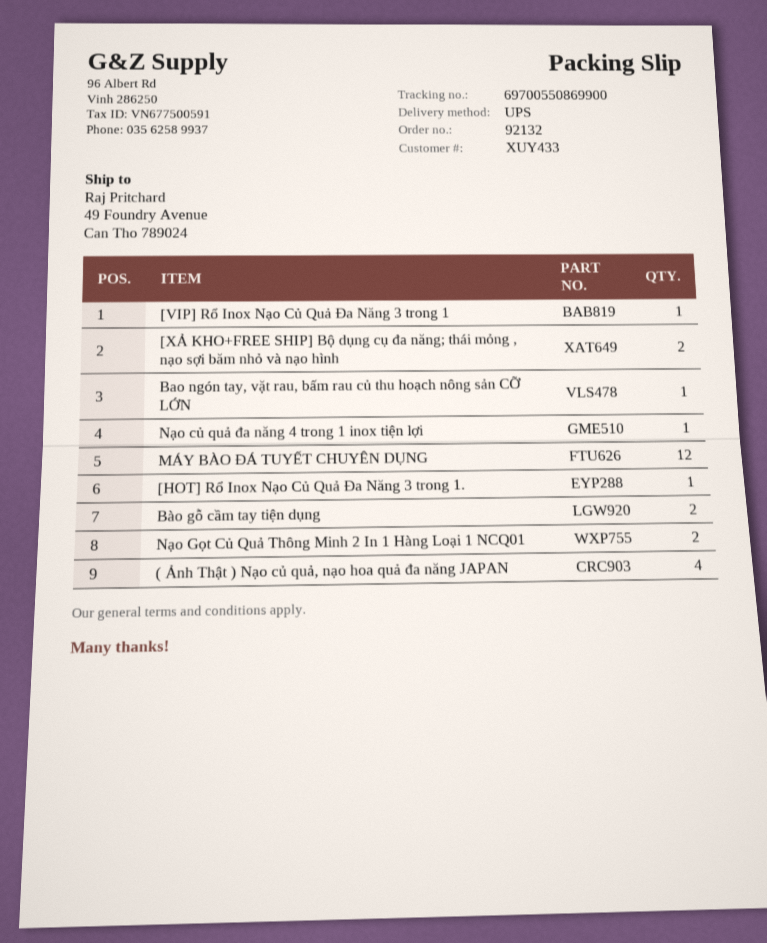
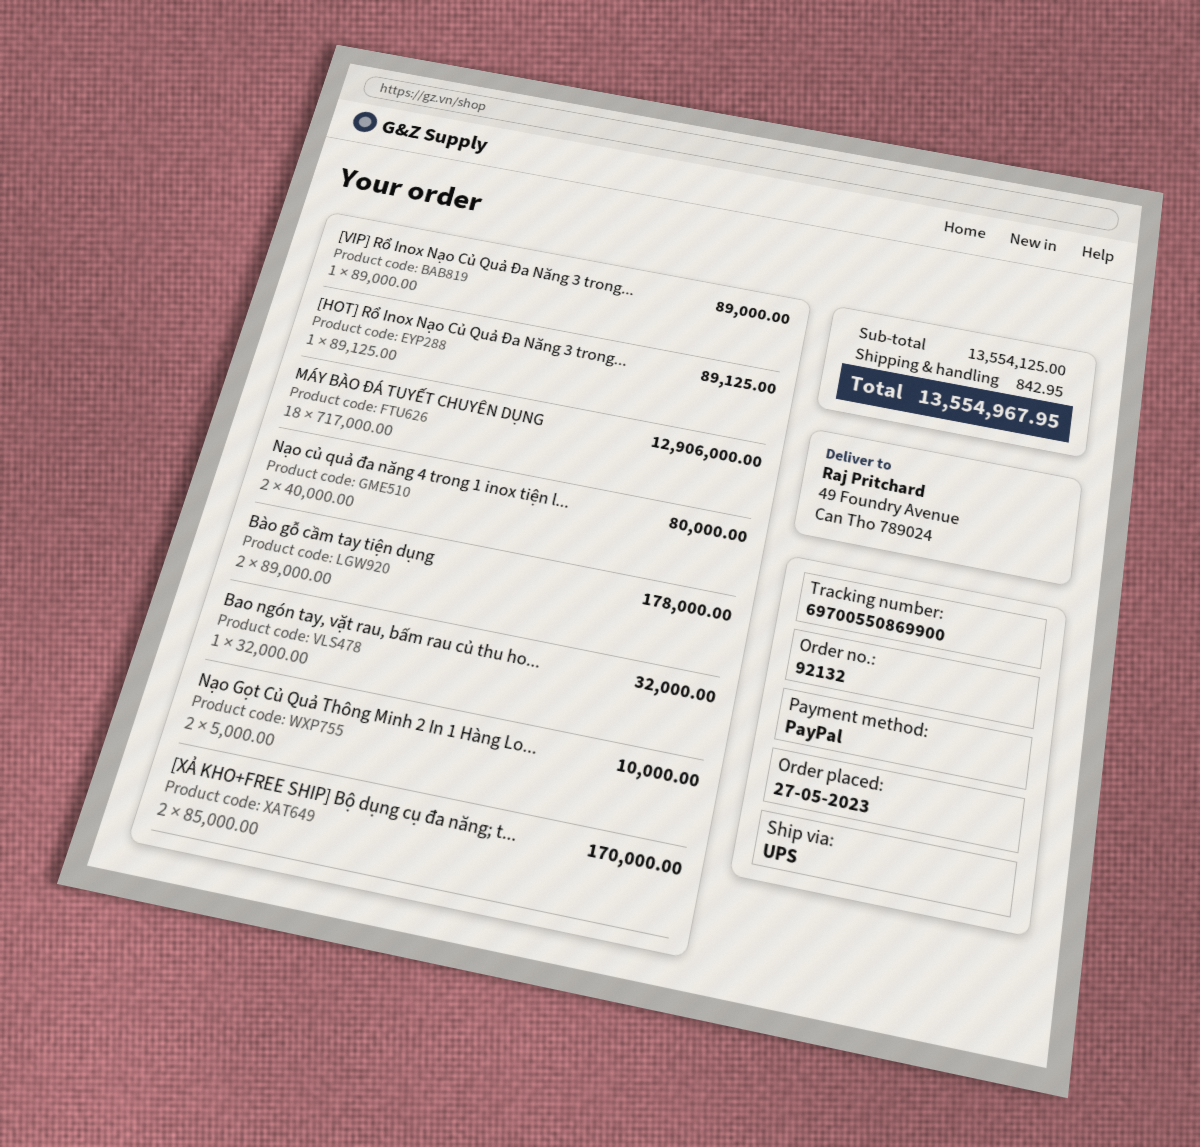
Nạo củ quả đa năng 4 trong 1 inox tiện lợi: 1 -> 2
MÁY BÀO ĐÁ TUYẾT CHUYÊN DỤNG: 12 -> 18
( Ảnh Thật ) Nạo củ quả, nạo hoa quả đa năng JAPAN: 4 -> none

